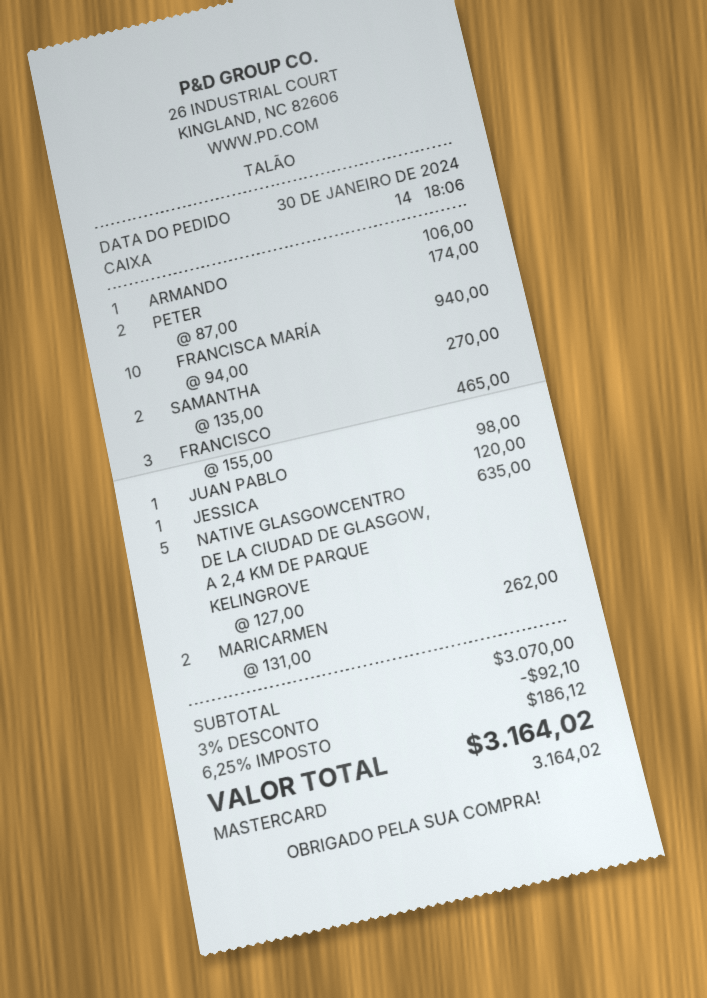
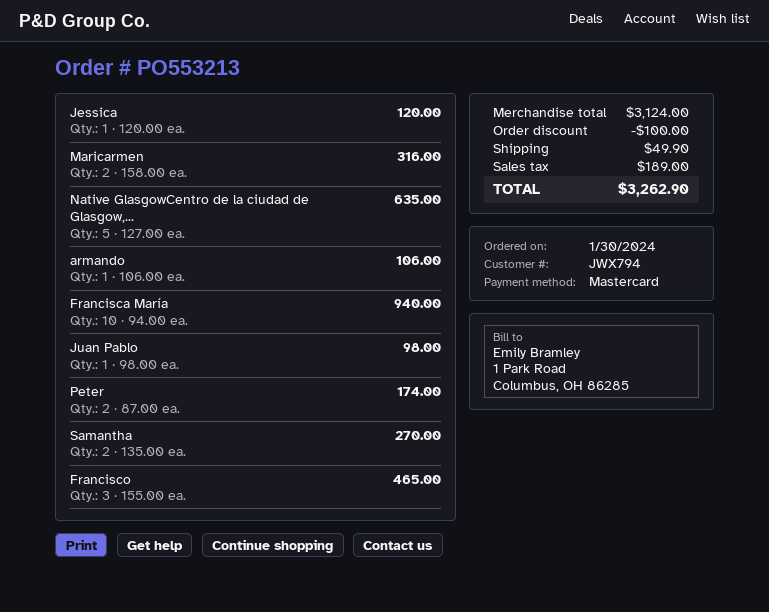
MARICARMEN: 2 x 131.00 = 262.00 -> 2 x 158.00 = 316.00
subtotal: 3070.00 -> 3124.00
discount: 92.10 -> 100.00
shipping: none -> 49.90
tax: 186.12 -> 189.00
total: 3164.02 -> 3262.90

